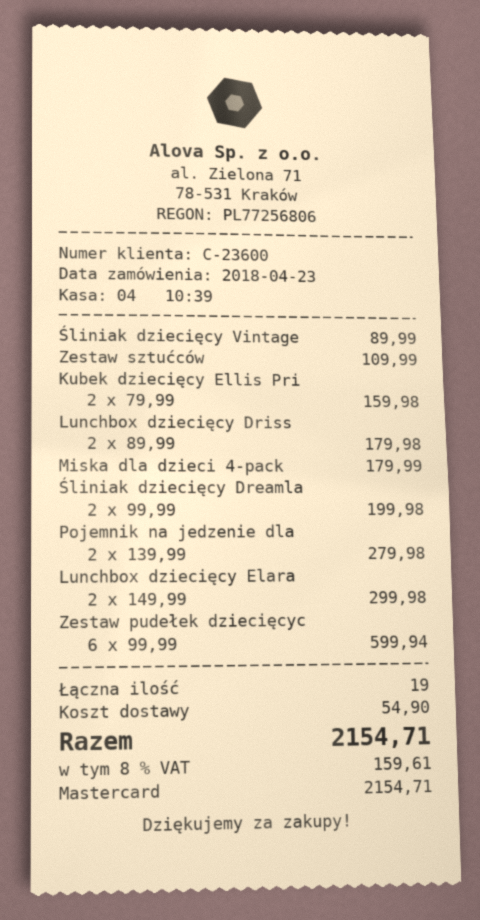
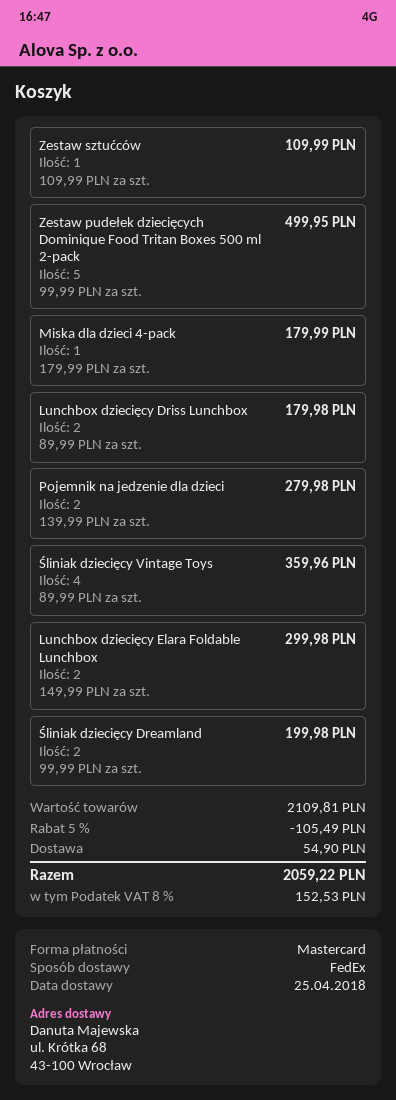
Śliniak dziecięcy Vintage: 1 x 89.99 = 89.99 -> 4 x 89.99 = 359.96
Kubek dziecięcy Ellis Pri: 2 x 79.99 = 159.98 -> none
Zestaw pudełek dziecięcyc: 6 x 99.99 = 599.94 -> 5 x 99.99 = 499.95
discount: none -> 5% = 105.49
tax: 8% = 159.61 -> 8% = 152.53
total: 2154.71 -> 2059.22

